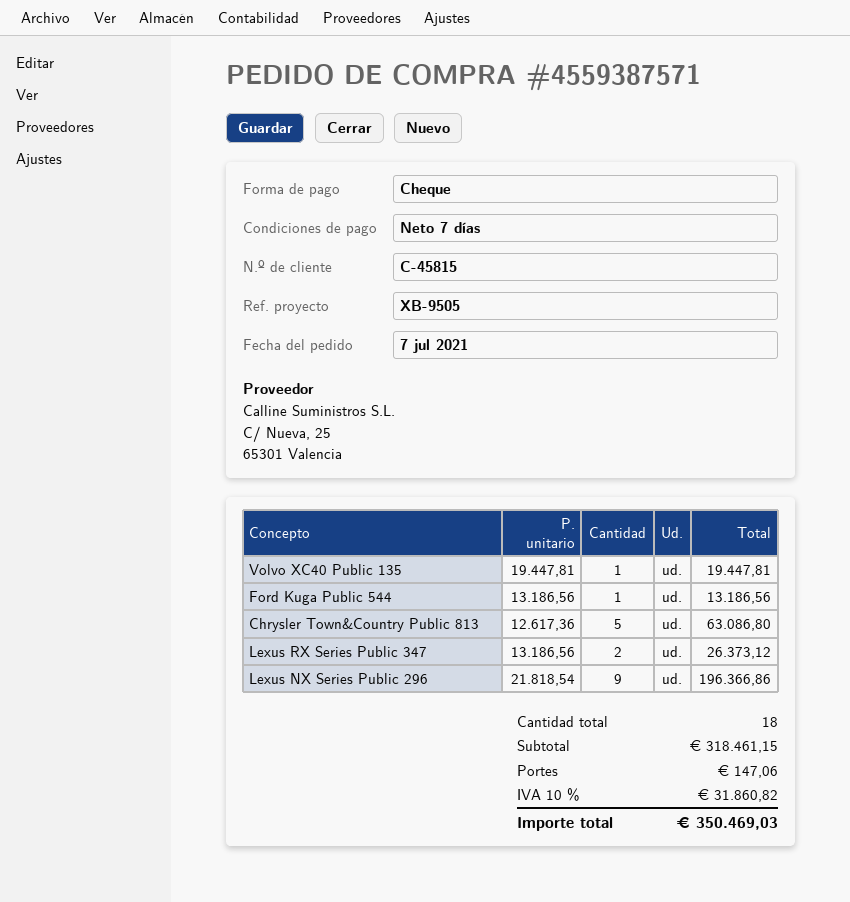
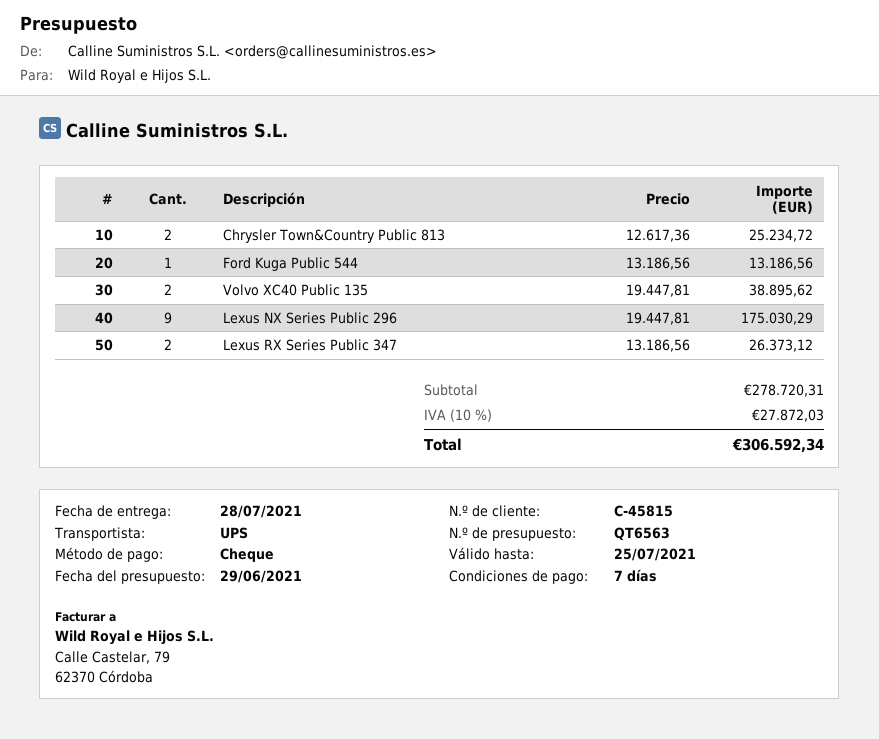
Volvo XC40 Public 135: 1 x 19447.81 = 19447.81 -> 2 x 19447.81 = 38895.62
Chrysler Town&Country Public 813: 5 x 12617.36 = 63086.80 -> 2 x 12617.36 = 25234.72
Lexus NX Series Public 296: 9 x 21818.54 = 196366.86 -> 9 x 19447.81 = 175030.29
subtotal: 318461.15 -> 278720.31
shipping: 147.06 -> none
tax: 10% = 31860.82 -> 10% = 27872.03
total: 350469.03 -> 306592.34

